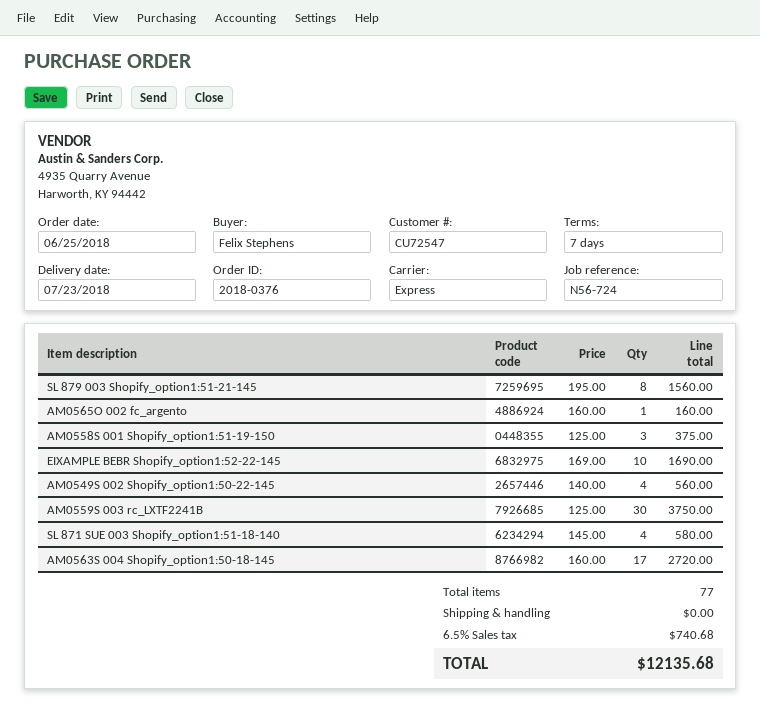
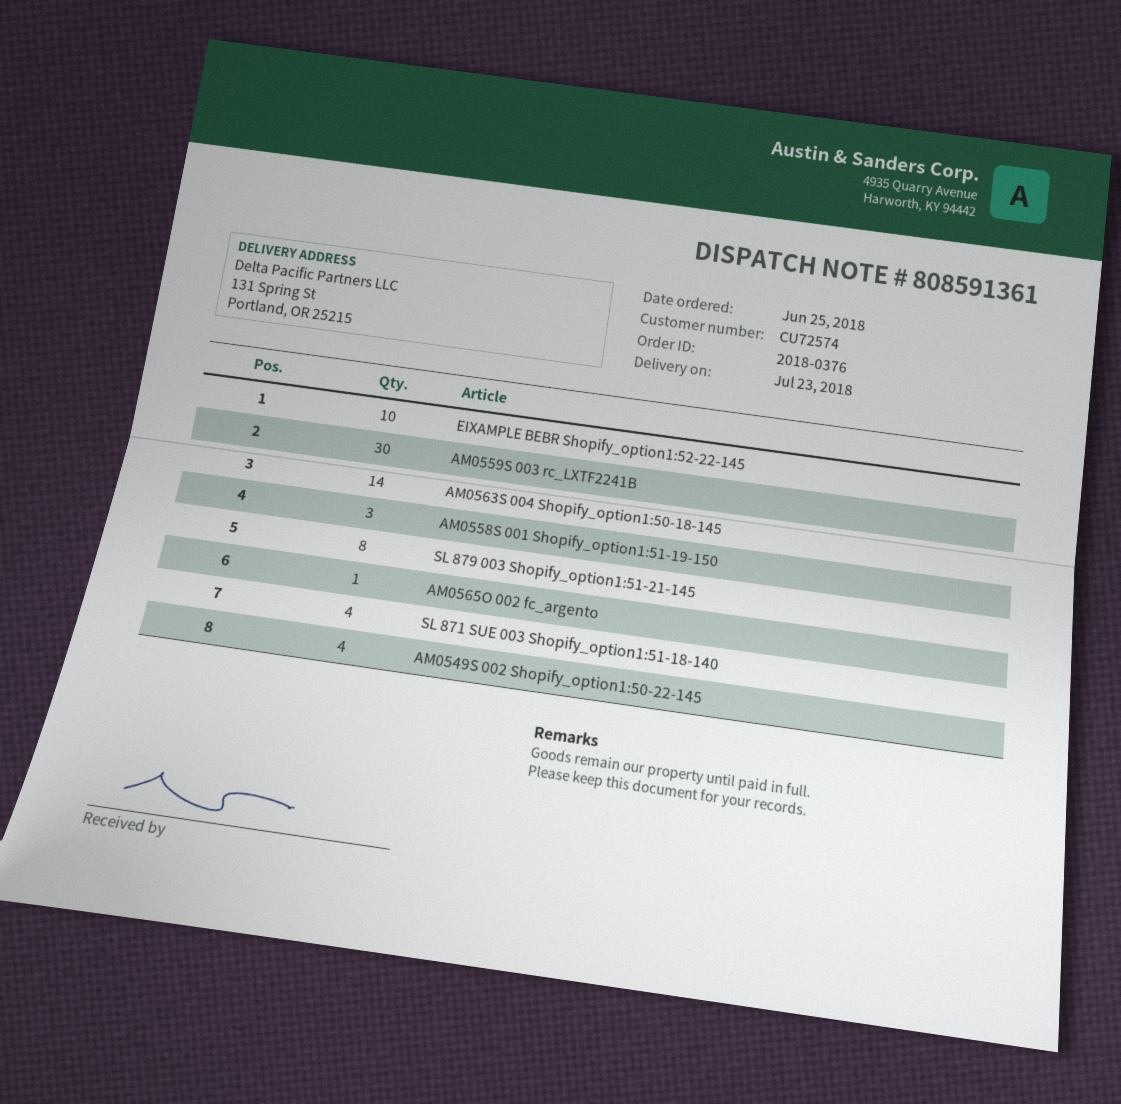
customer number: CU72547 -> CU72574
AM0563S 004 Shopify_option1:50-18-145: 17 -> 14

